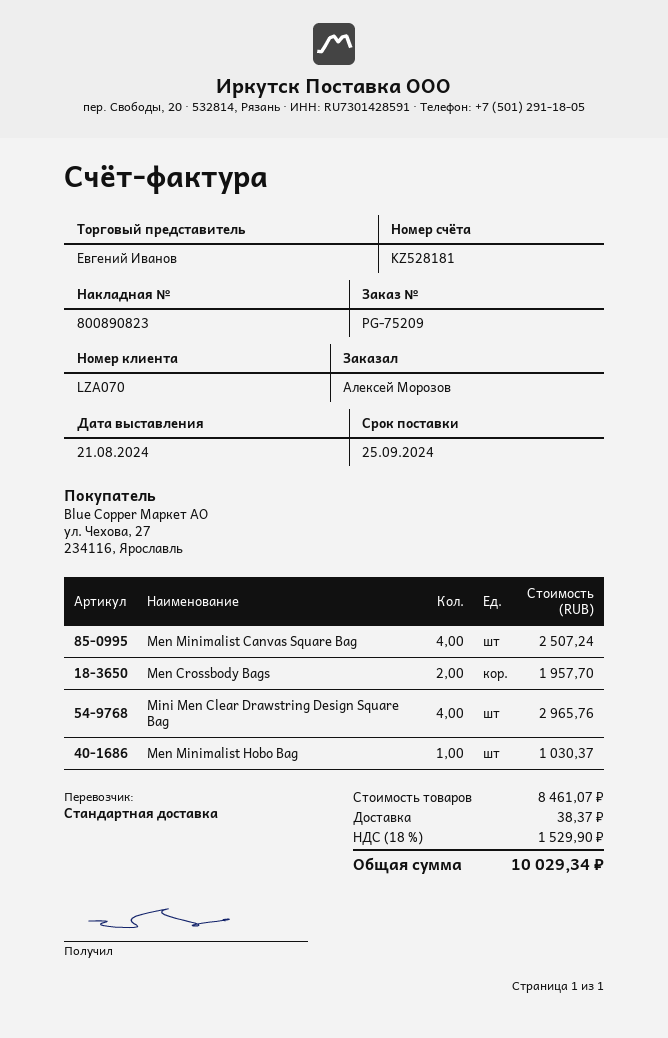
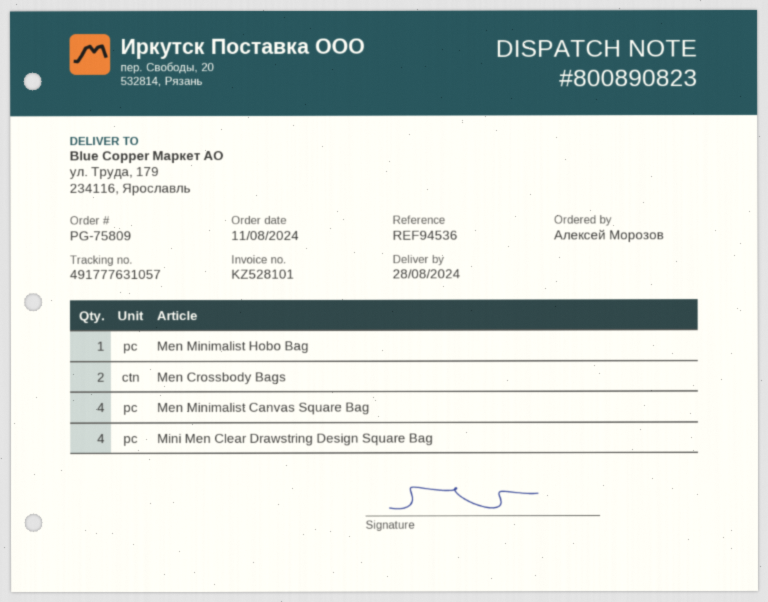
order number: PG-75209 -> PG-75809
delivery date: 2024-09-25 -> 2024-08-28
invoice number: KZ528181 -> KZ528101

